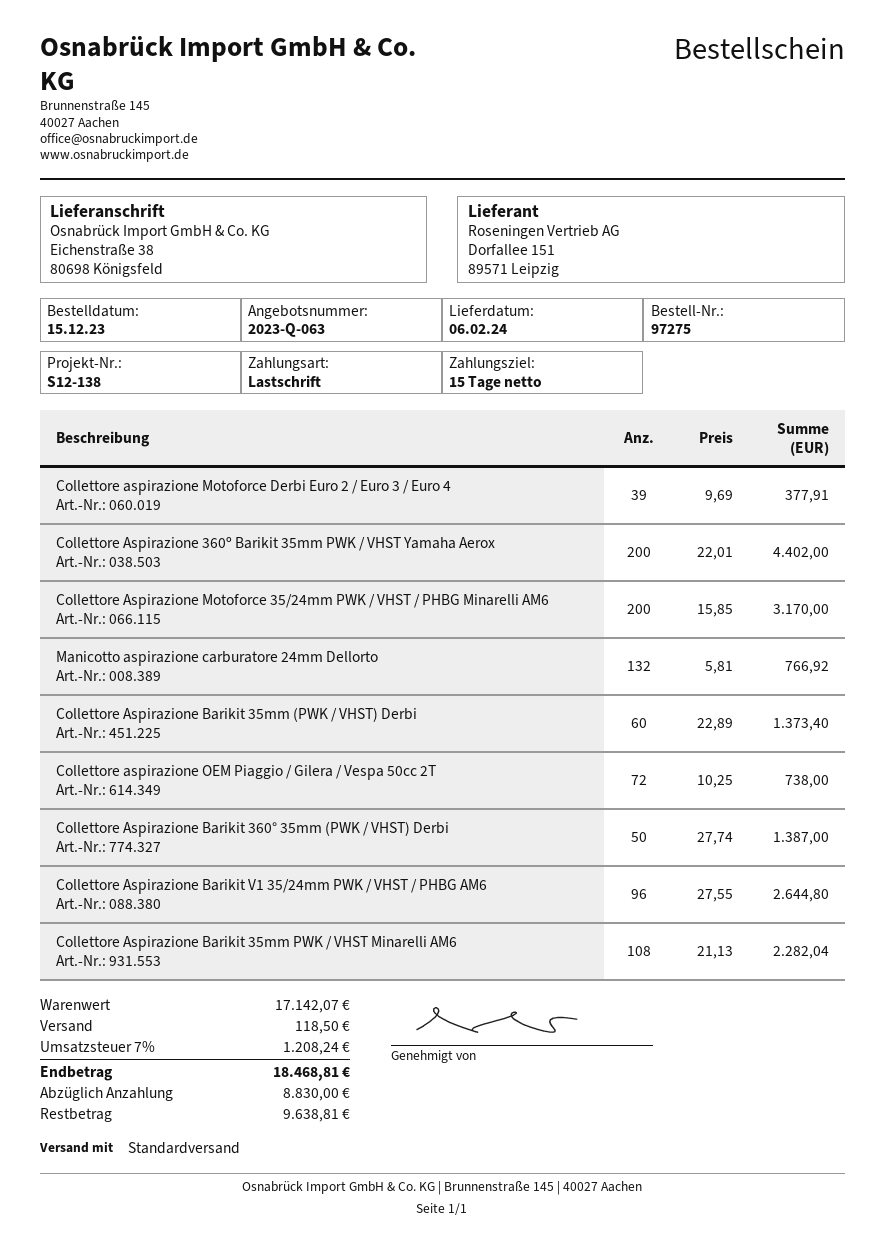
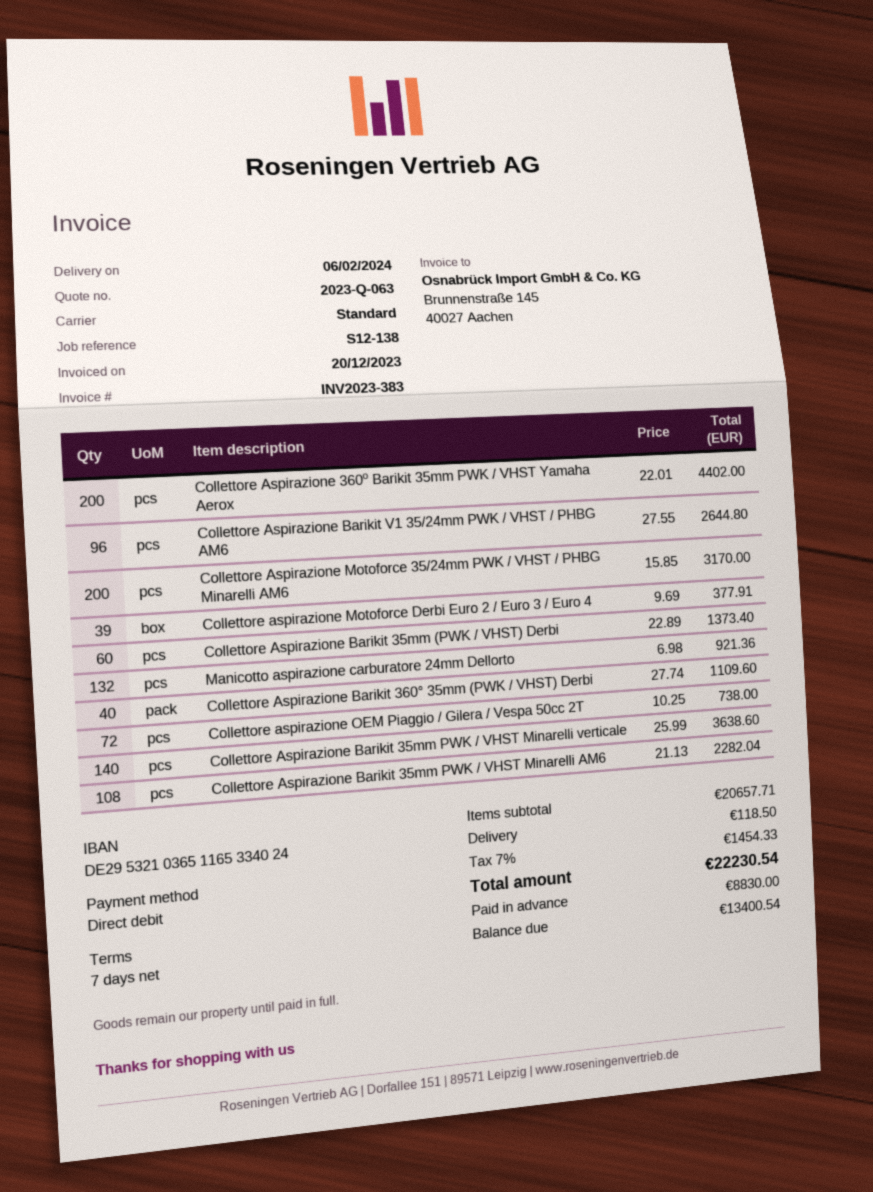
payment terms: 15 days -> 7 days
Manicotto aspirazione carburatore 24mm Dellorto: 132 x 5.81 = 766.92 -> 132 x 6.98 = 921.36
Collettore Aspirazione Barikit 360° 35mm (PWK / VHST) Derbi: 50 x 27.74 = 1387.00 -> 40 x 27.74 = 1109.60
Collettore Aspirazione Barikit 35mm PWK / VHST Minarelli verticale: none -> 140 x 25.99 = 3638.60
subtotal: 17142.07 -> 20657.71
tax: 7% = 1208.24 -> 7% = 1454.33
total: 18468.81 -> 22230.54
balance: 9638.81 -> 13400.54

